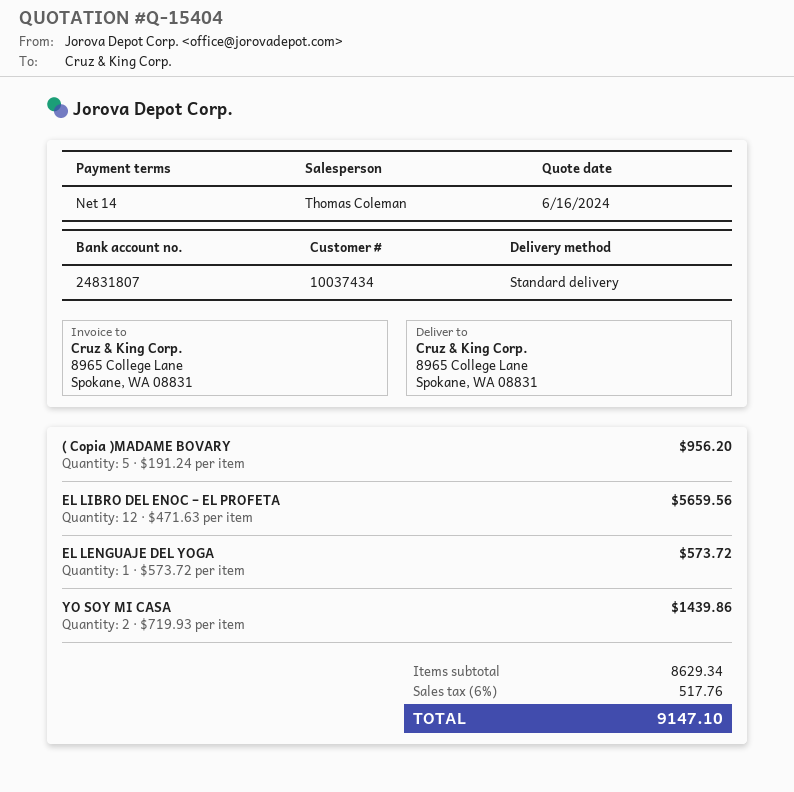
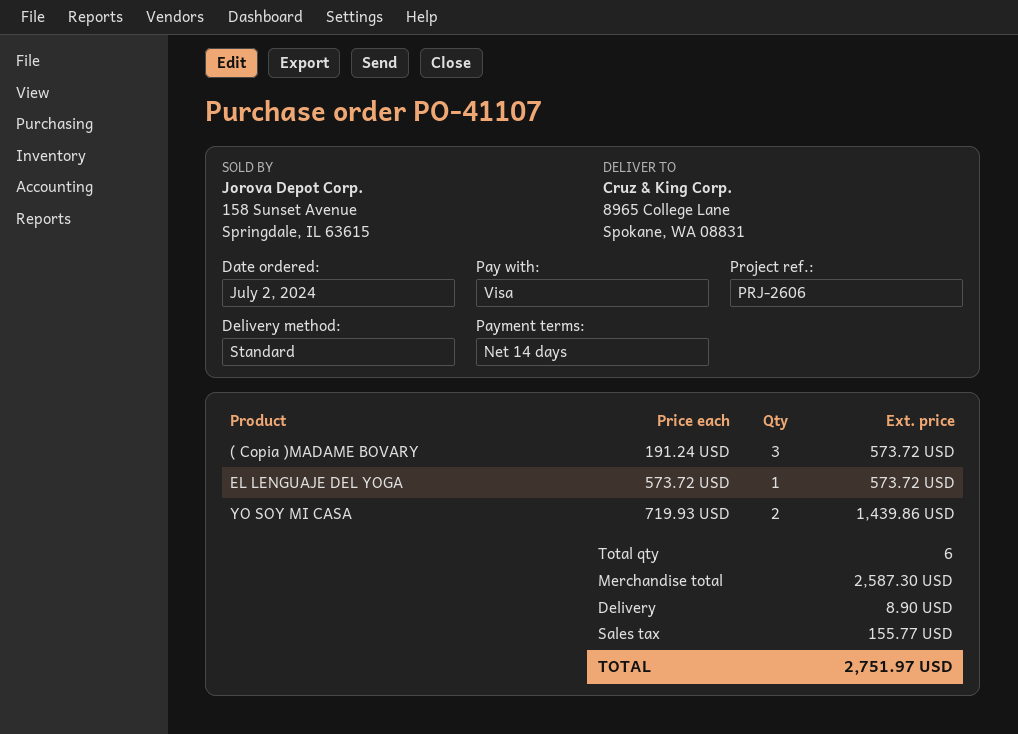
( Copia )MADAME BOVARY: 5 x 191.24 = 956.20 -> 3 x 191.24 = 573.72
EL LIBRO DEL ENOC – EL PROFETA: 12 x 471.63 = 5659.56 -> none
subtotal: 8629.34 -> 2587.30
shipping: none -> 8.90
tax: 517.76 -> 155.77
total: 9147.10 -> 2751.97

